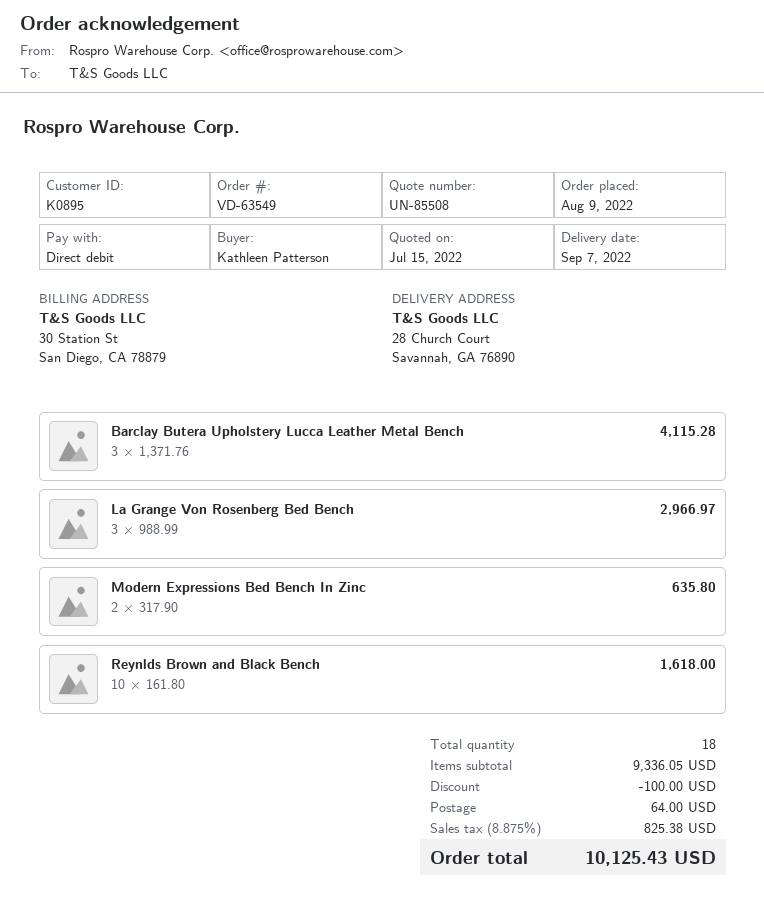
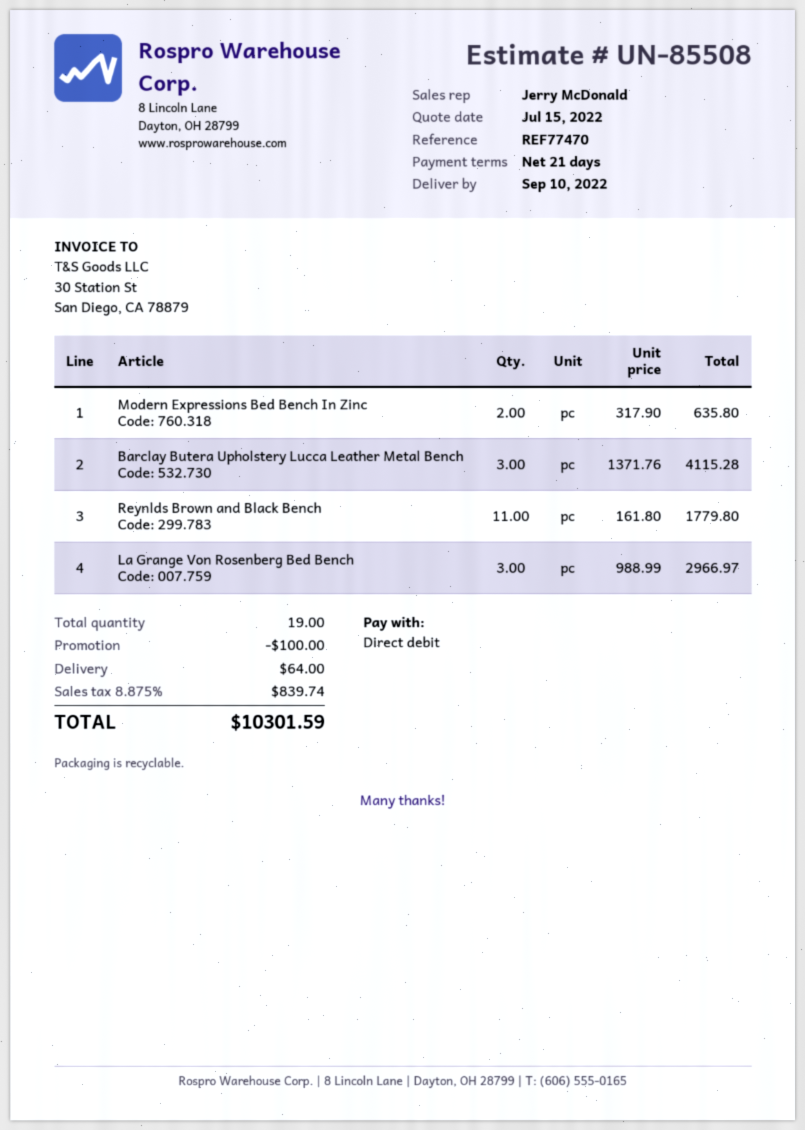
delivery date: 2022-09-07 -> 2022-09-10
Reynlds Brown and Black Bench: 10 x 161.80 = 1618.00 -> 11 x 161.80 = 1779.80
total quantity: 18 -> 19
tax: 8.875% = 825.38 -> 8.875% = 839.74
total: 10125.43 -> 10301.59

